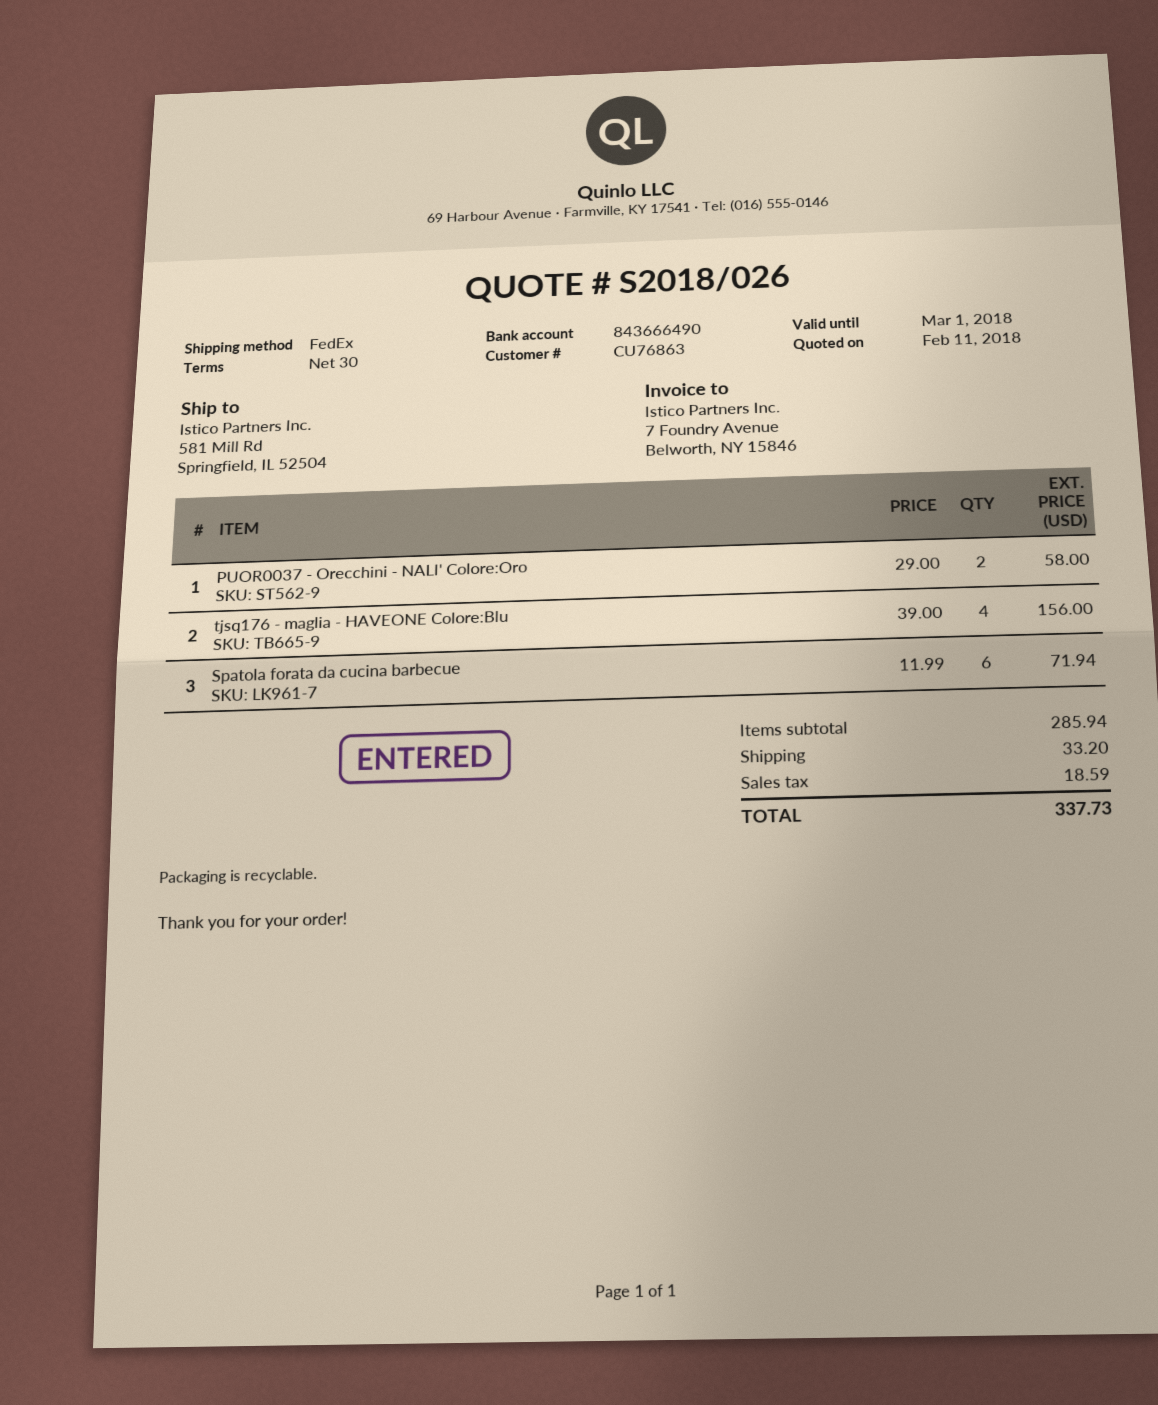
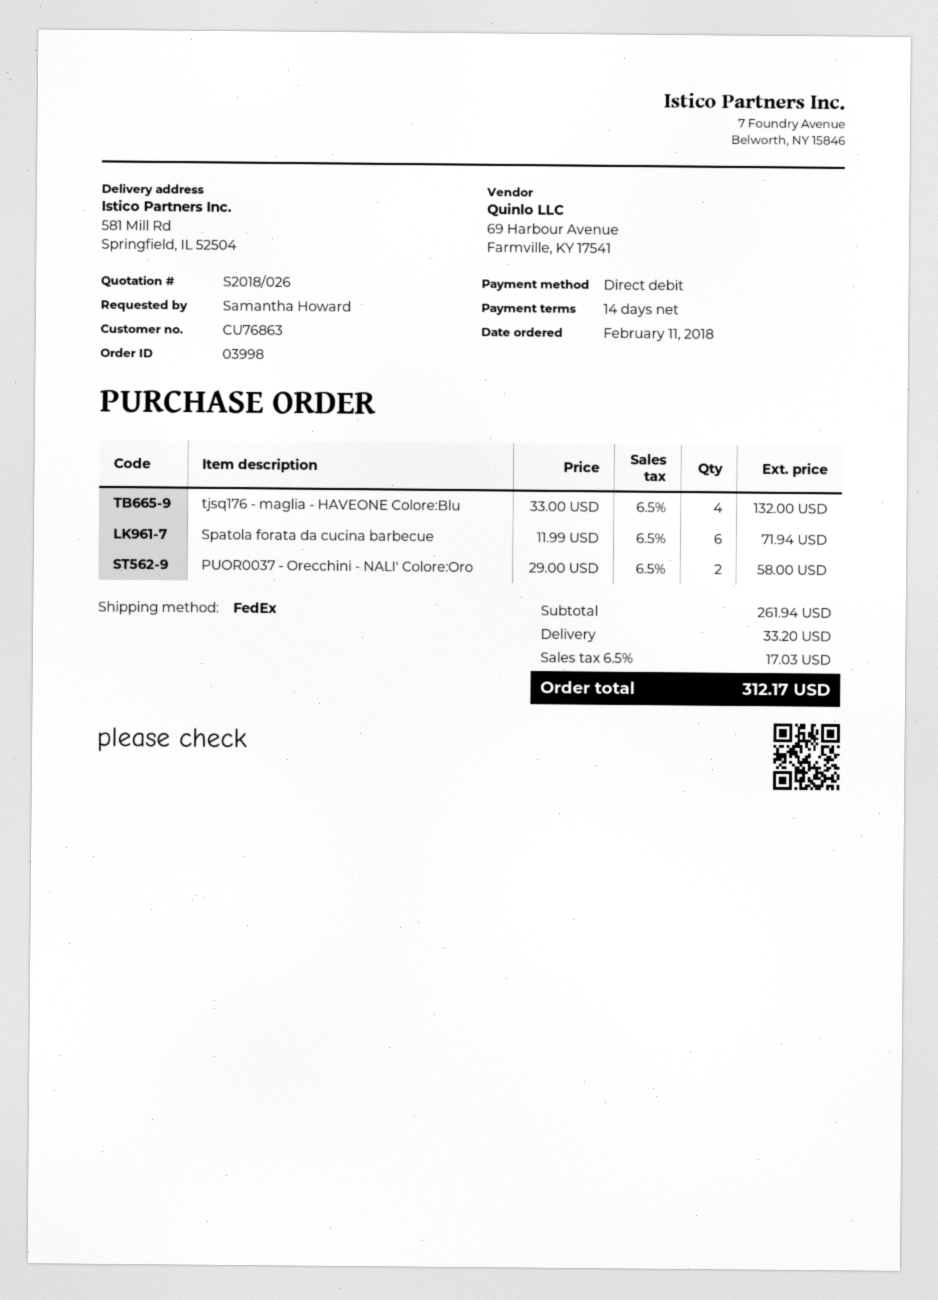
payment terms: 30 days -> 14 days
tjsq176 - maglia - HAVEONE Colore:Blu: 4 x 39.00 = 156.00 -> 4 x 33.00 = 132.00
subtotal: 285.94 -> 261.94
tax: 18.59 -> 17.03
total: 337.73 -> 312.17

